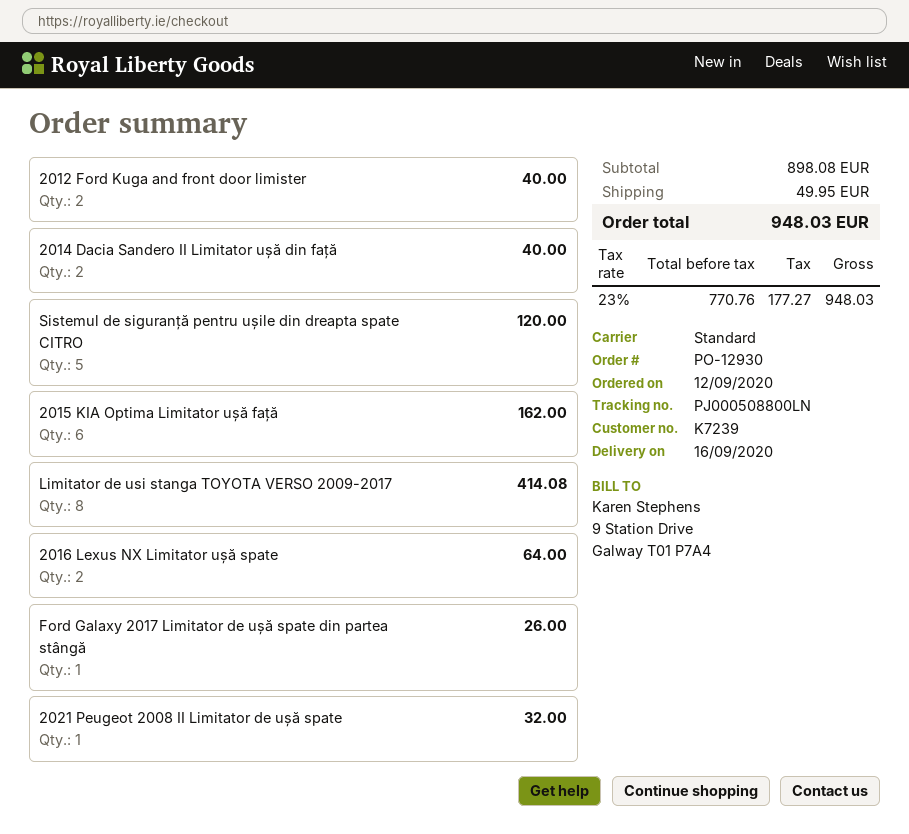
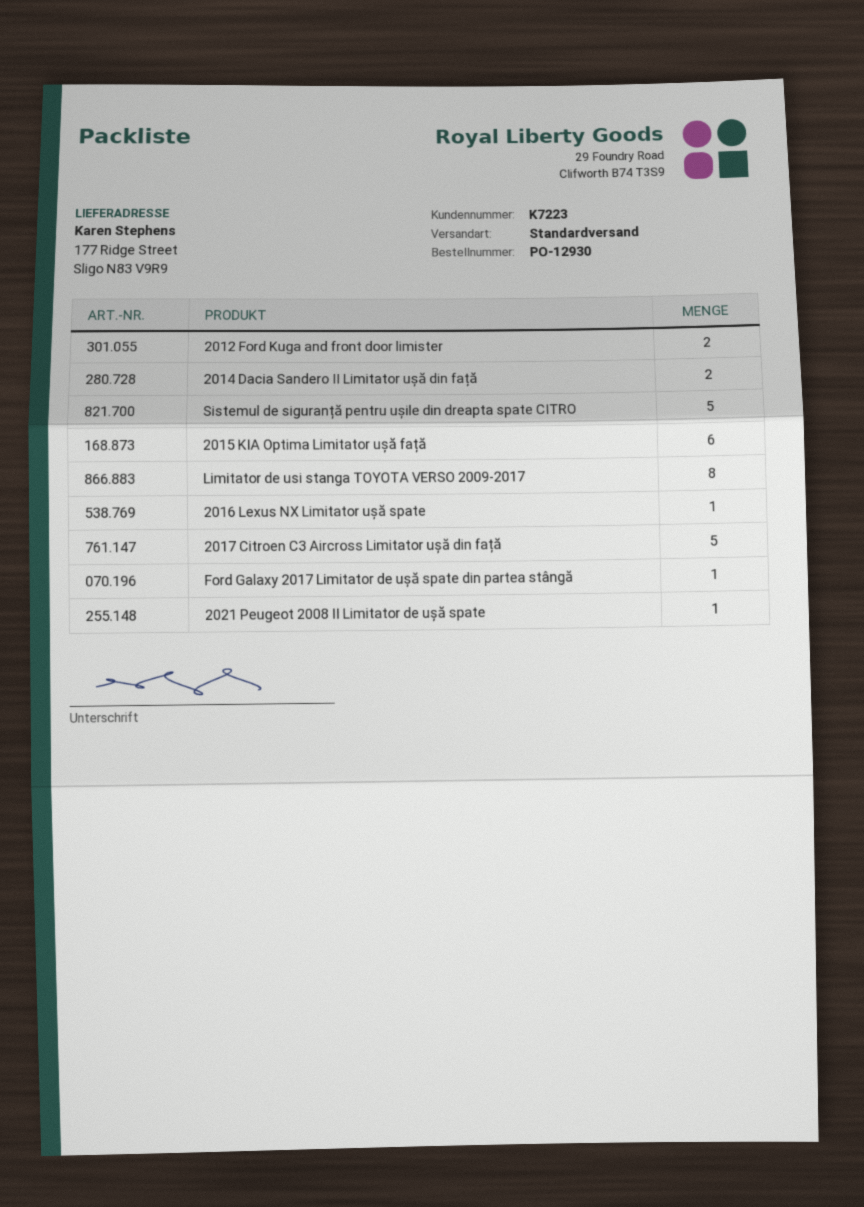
customer number: K7239 -> K7223
2016 Lexus NX Limitator ușă spate: 2 -> 1
2017 Citroen C3 Aircross Limitator ușă din față: none -> 5

